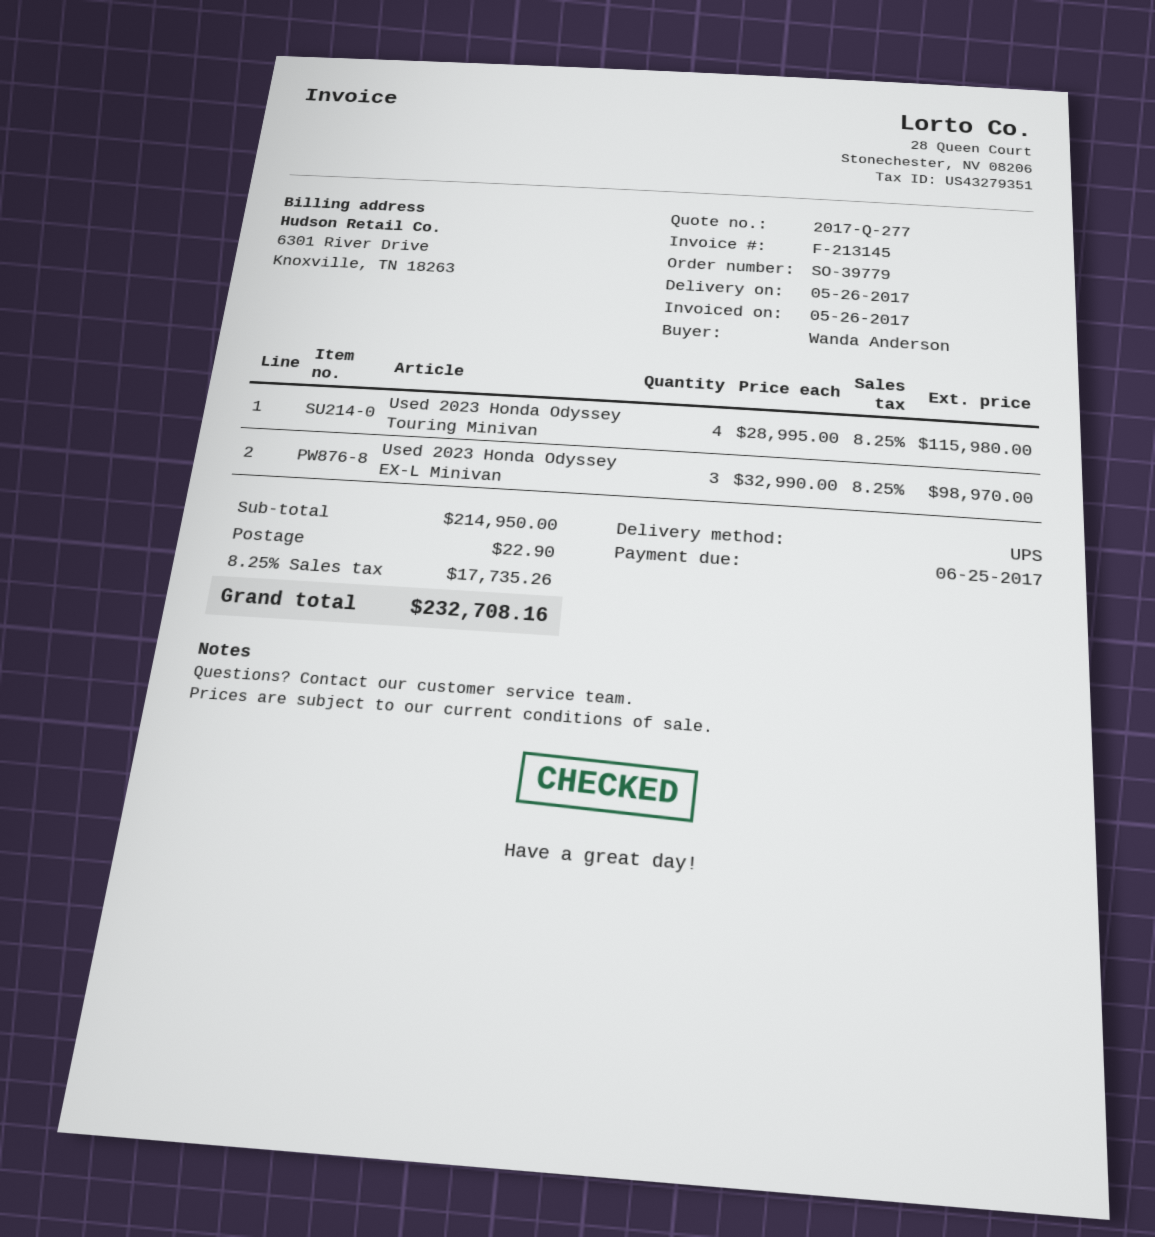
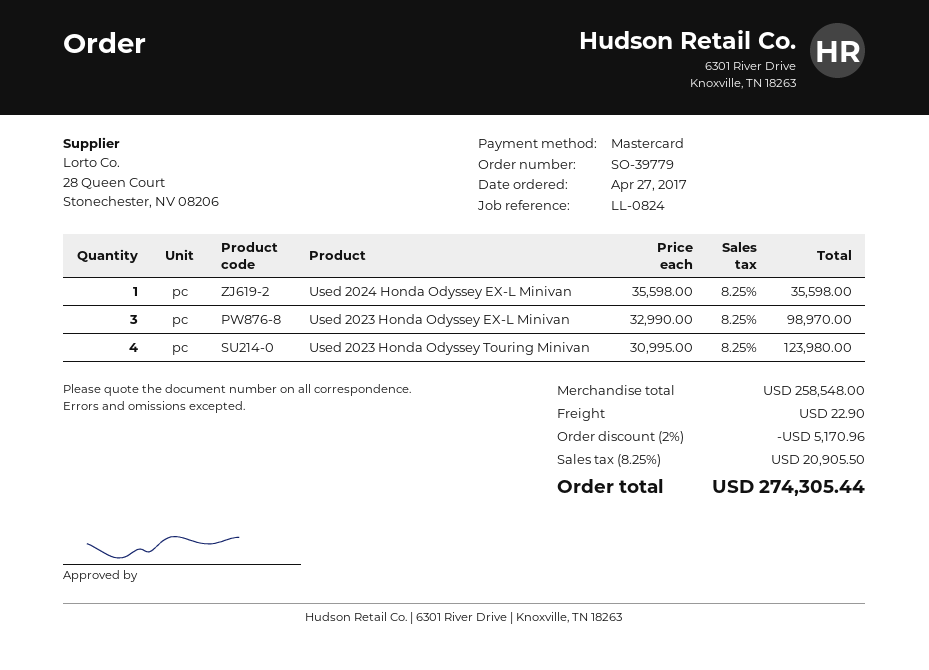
Used 2023 Honda Odyssey Touring Minivan: 4 x 28995.00 = 115980.00 -> 4 x 30995.00 = 123980.00
Used 2024 Honda Odyssey EX-L Minivan: none -> 1 x 35598.00 = 35598.00
subtotal: 214950.00 -> 258548.00
discount: none -> 2% = 5170.96
tax: 8.25% = 17735.26 -> 8.25% = 20905.50
total: 232708.16 -> 274305.44

